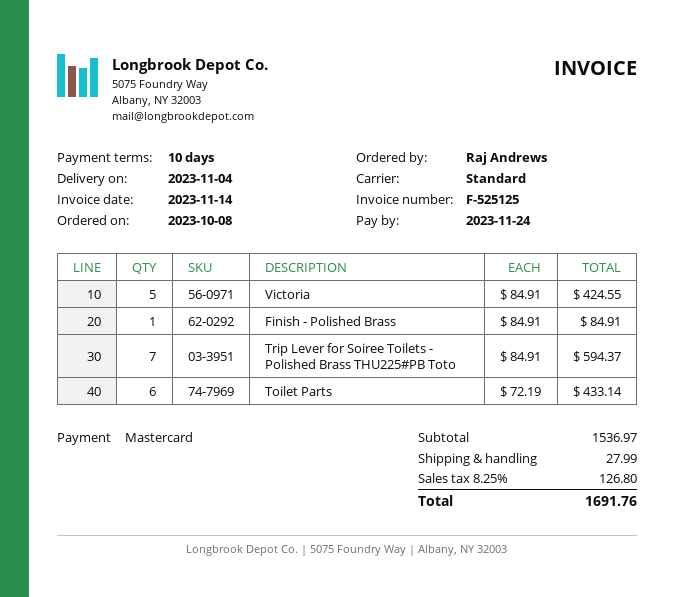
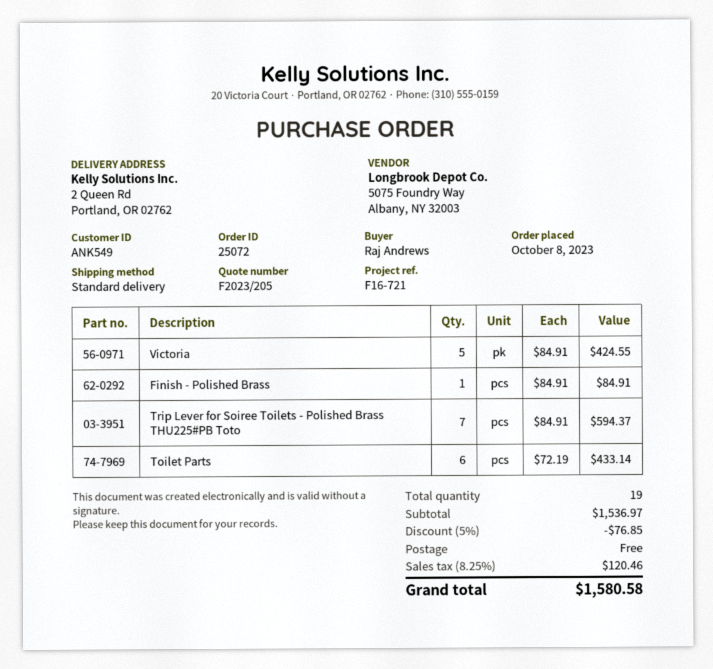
discount: none -> 5% = 76.85
shipping: 27.99 -> 0.00
tax: 8.25% = 126.80 -> 8.25% = 120.46
total: 1691.76 -> 1580.58

